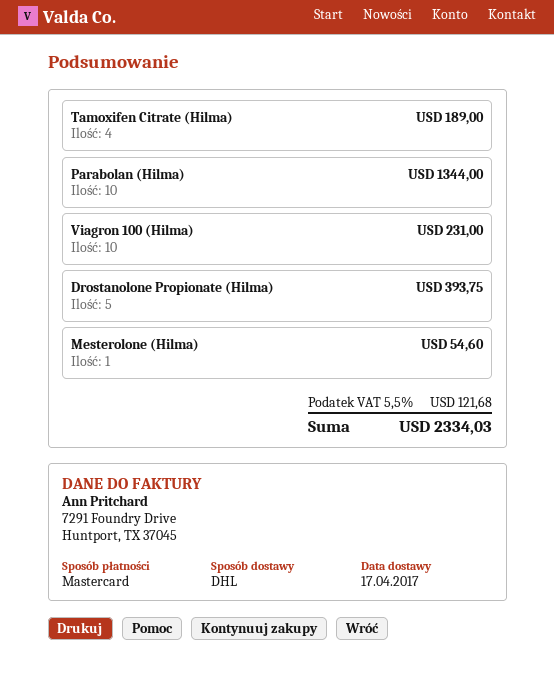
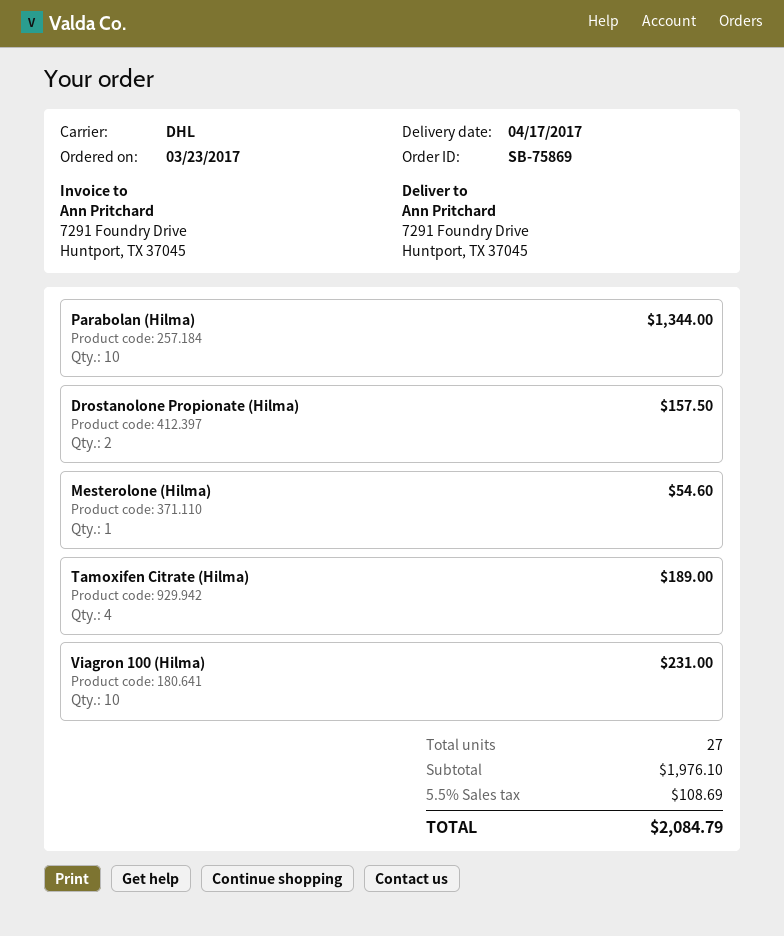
Drostanolone Propionate (Hilma): 5 for 393.75 -> 2 for 157.50
tax: 5.5% = 121.68 -> 5.5% = 108.69
total: 2334.03 -> 2084.79

